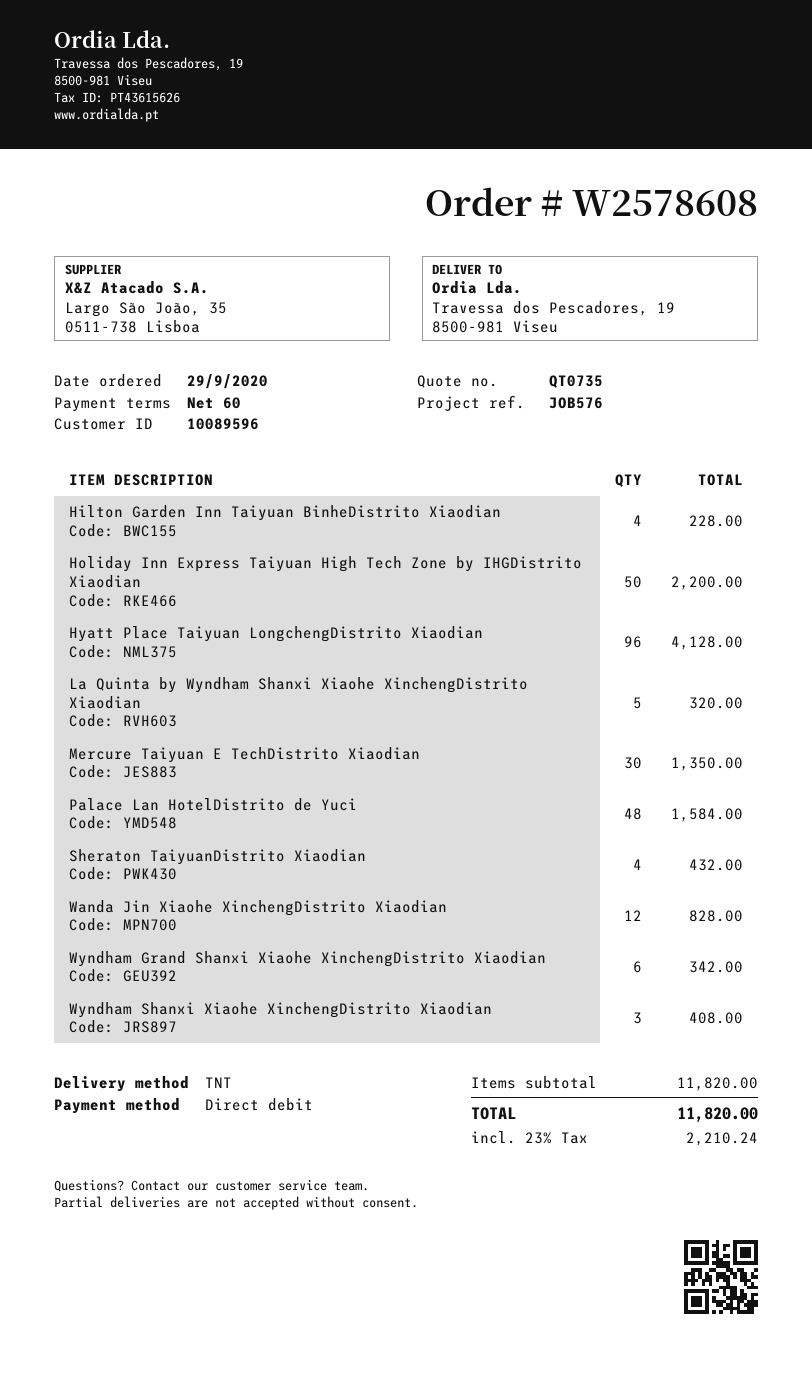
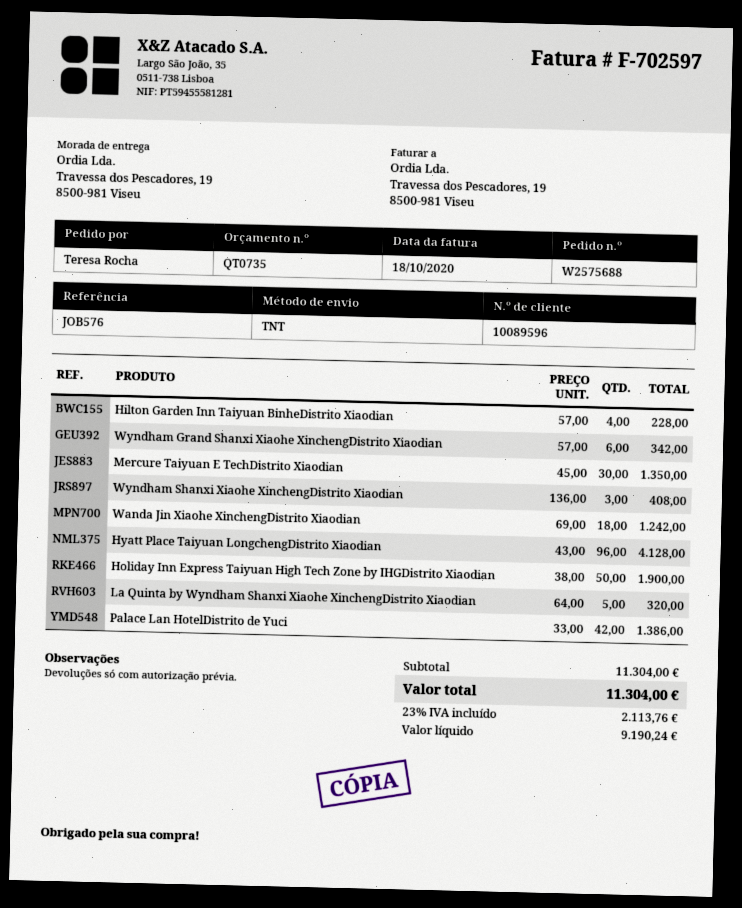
order number: W2578608 -> W2575688
Holiday Inn Express Taiyuan High Tech Zone by IHGDistrito Xiaodian: 50 for 2200.00 -> 50 for 1900.00
Palace Lan HotelDistrito de Yuci: 48 for 1584.00 -> 42 for 1386.00
Sheraton TaiyuanDistrito Xiaodian: 4 for 432.00 -> none
Wanda Jin Xiaohe XinchengDistrito Xiaodian: 12 for 828.00 -> 18 for 1242.00
subtotal: 11820.00 -> 11304.00
tax: 23% = 2210.24 -> 23% = 2113.76
total: 11820.00 -> 11304.00

